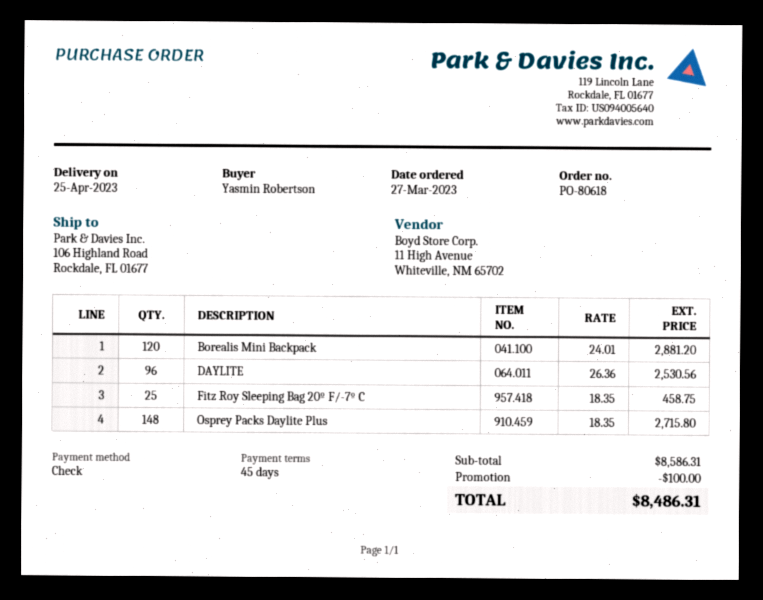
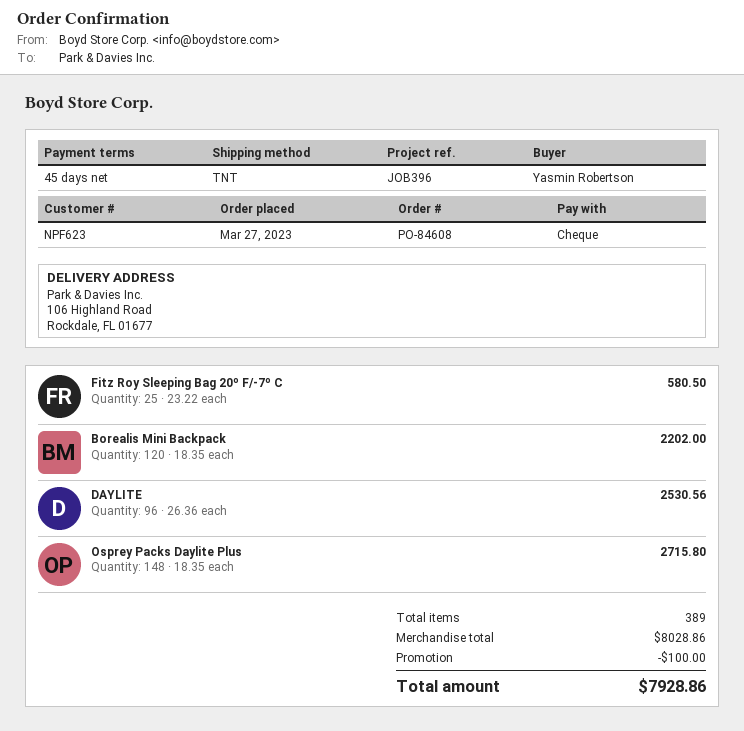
order number: PO-80618 -> PO-84608
Borealis Mini Backpack: 120 x 24.01 = 2881.20 -> 120 x 18.35 = 2202.00
Fitz Roy Sleeping Bag 20º F/-7º C: 25 x 18.35 = 458.75 -> 25 x 23.22 = 580.50
subtotal: 8586.31 -> 8028.86
total: 8486.31 -> 7928.86

